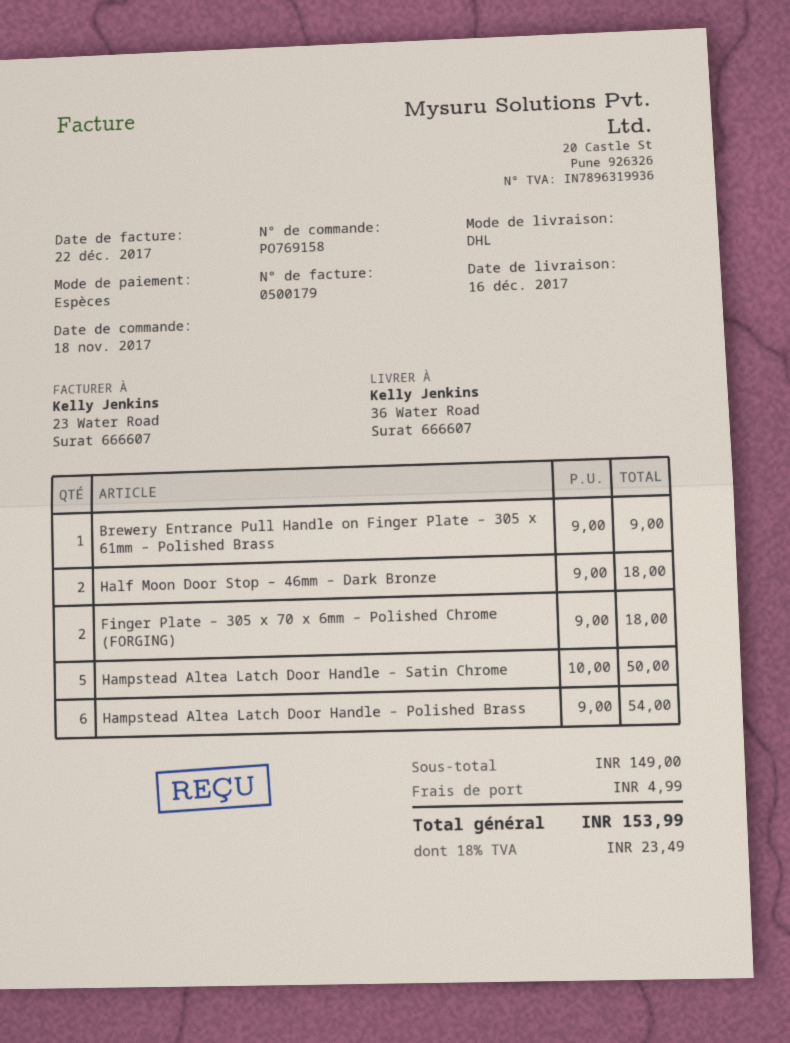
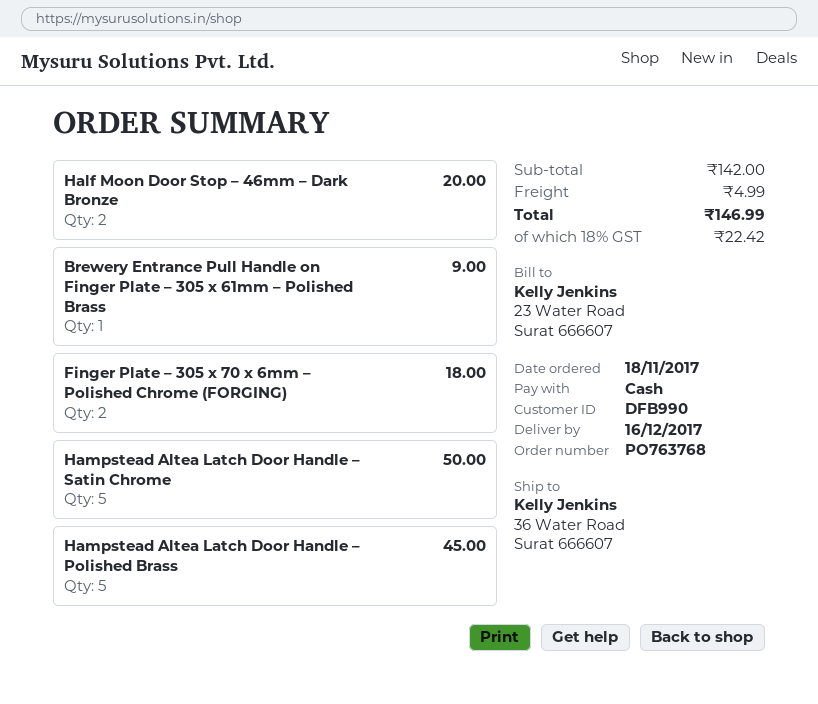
order number: PO769158 -> PO763768
Half Moon Door Stop – 46mm – Dark Bronze: 2 for 18.00 -> 2 for 20.00
Hampstead Altea Latch Door Handle – Polished Brass: 6 for 54.00 -> 5 for 45.00
subtotal: 149.00 -> 142.00
tax: 18% = 23.49 -> 18% = 22.42
total: 153.99 -> 146.99

